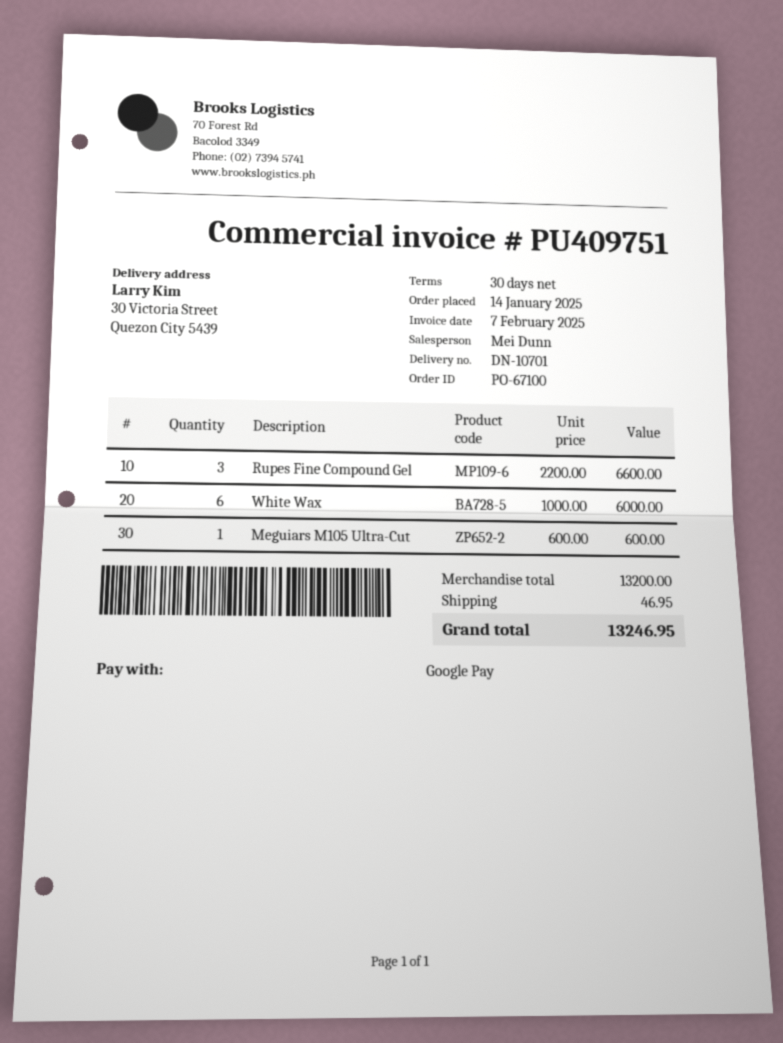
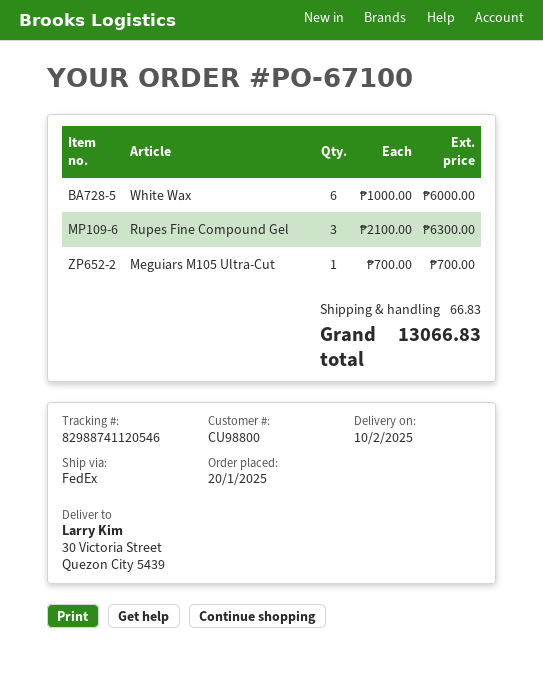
order date: 2025-01-14 -> 2025-01-20
Rupes Fine Compound Gel: 3 x 2200.00 = 6600.00 -> 3 x 2100.00 = 6300.00
Meguiars M105 Ultra-Cut: 1 x 600.00 = 600.00 -> 1 x 700.00 = 700.00
shipping: 46.95 -> 66.83
total: 13246.95 -> 13066.83

